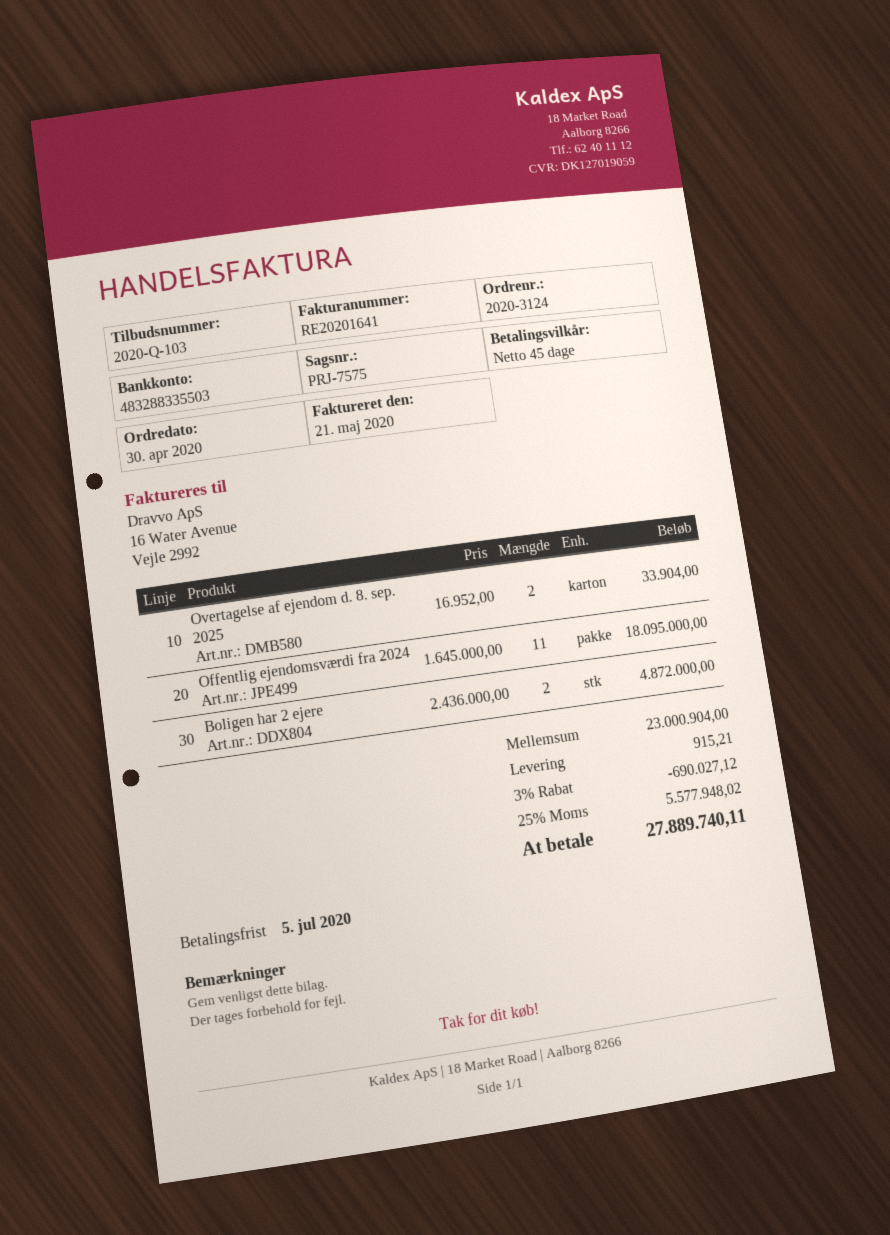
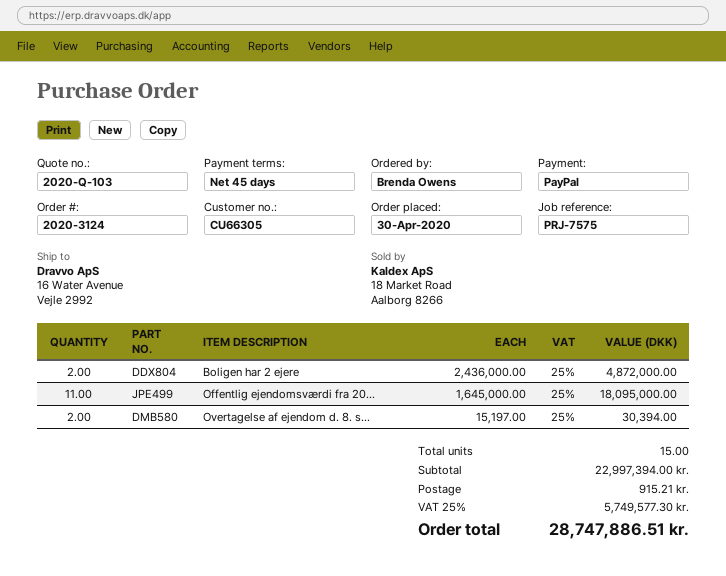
Overtagelse af ejendom d. 8. sep. 2025: 2 x 16952.00 = 33904.00 -> 2 x 15197.00 = 30394.00
subtotal: 23000904.00 -> 22997394.00
discount: 3% = 690027.12 -> none
tax: 25% = 5577948.02 -> 25% = 5749577.30
total: 27889740.11 -> 28747886.51

